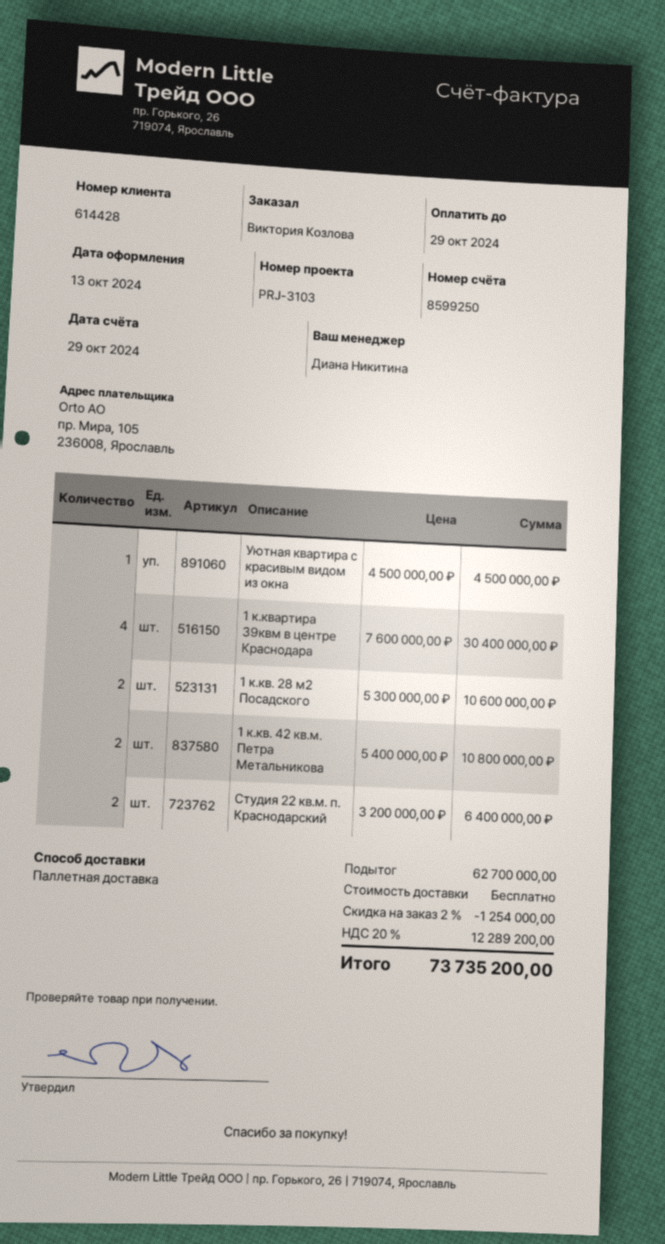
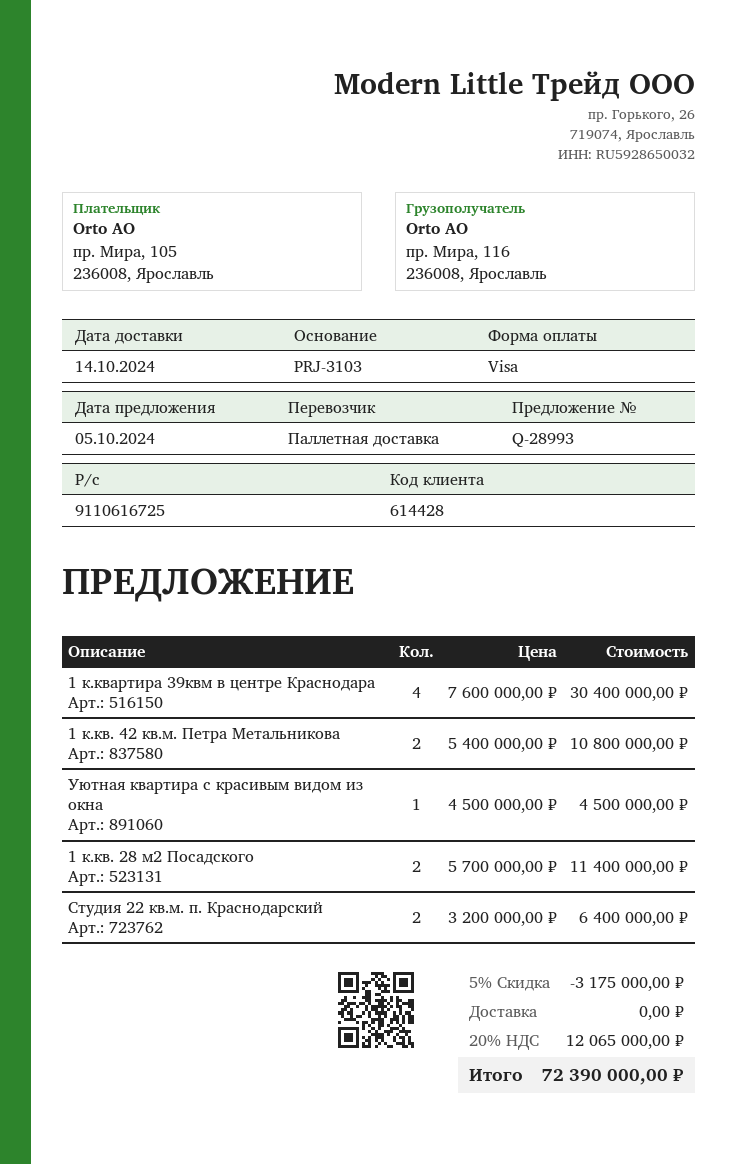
1 к.кв. 28 м2 Посадского: 2 x 5300000.00 = 10600000.00 -> 2 x 5700000.00 = 11400000.00
discount: 2% = 1254000.00 -> 5% = 3175000.00
tax: 20% = 12289200.00 -> 20% = 12065000.00
total: 73735200.00 -> 72390000.00

